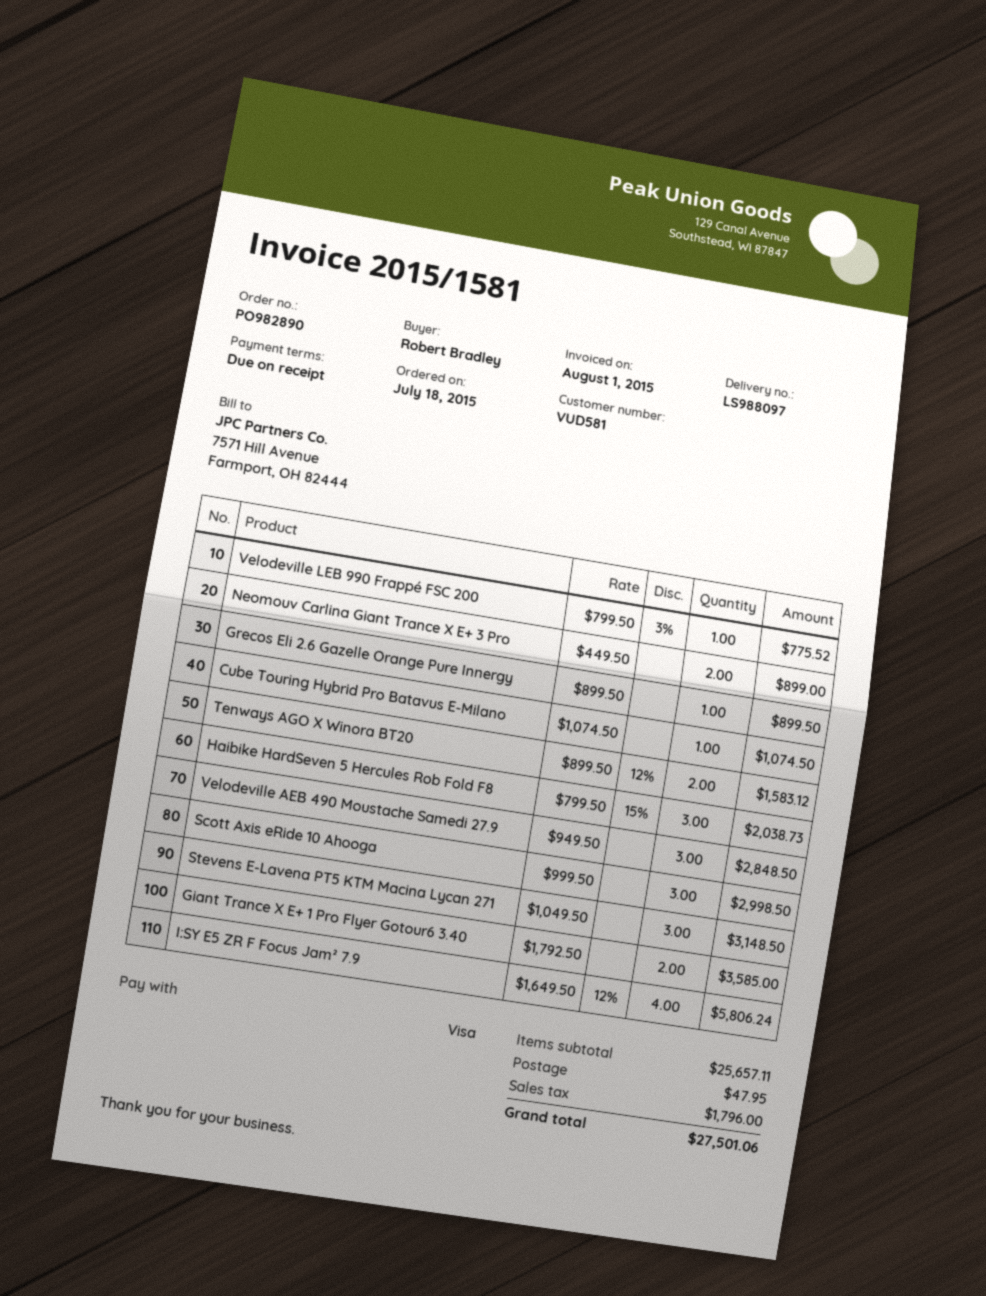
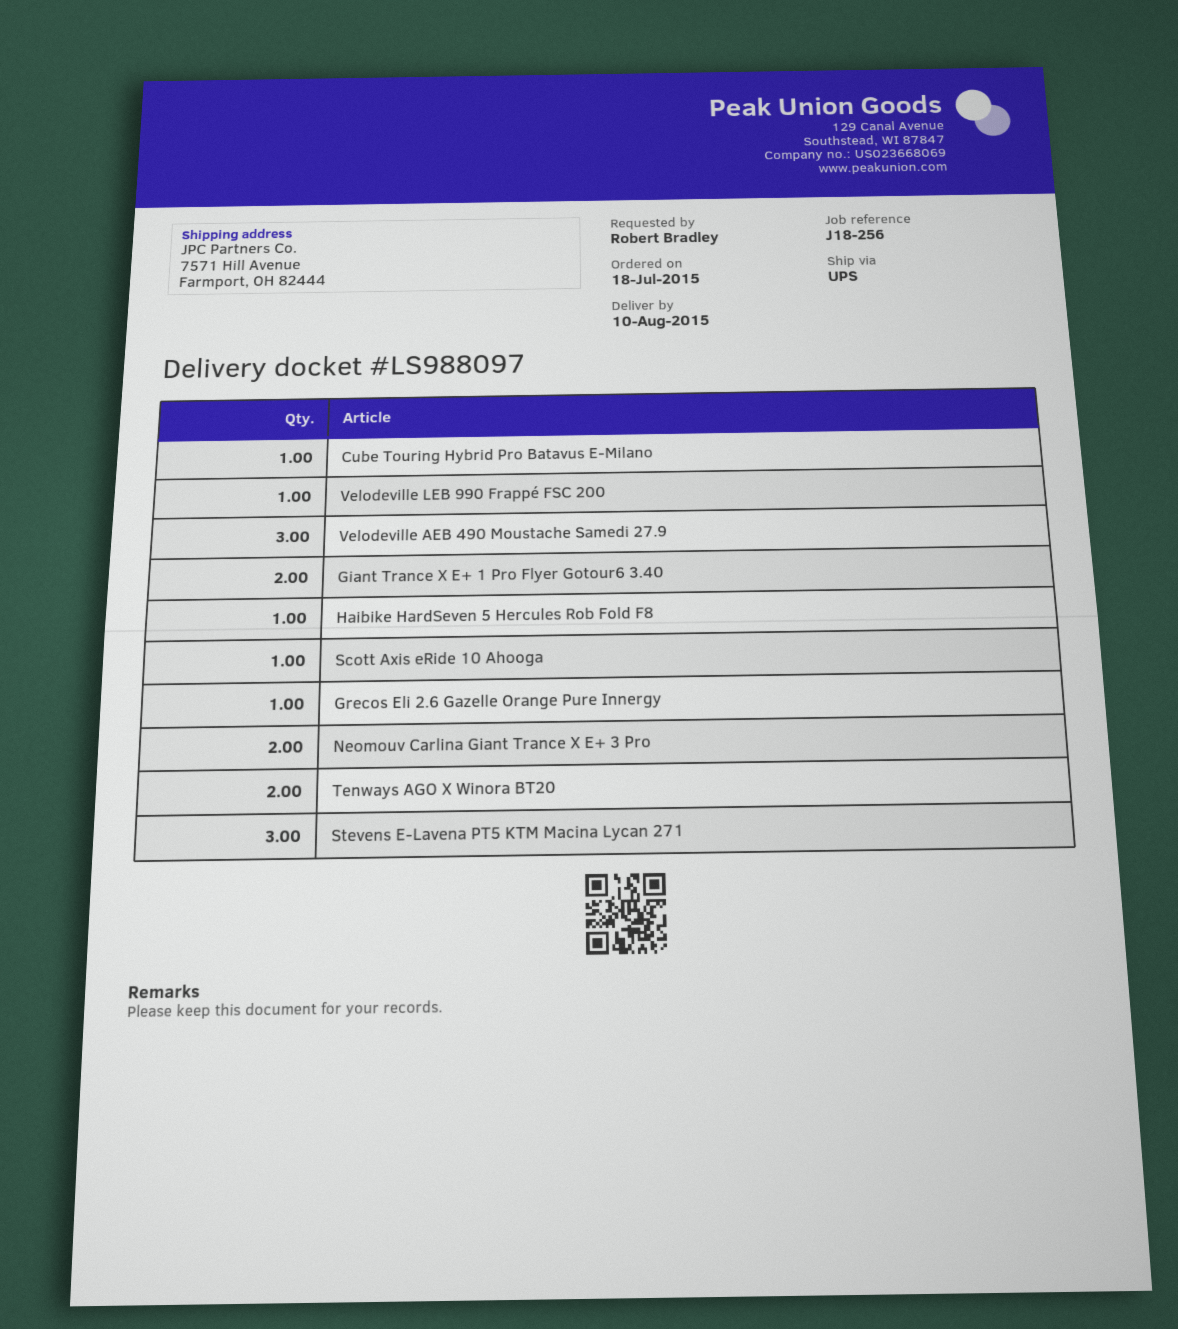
Haibike HardSeven 5 Hercules Rob Fold F8: 3 -> 1
Scott Axis eRide 10 Ahooga: 3 -> 1
I:SY E5 ZR F Focus Jam² 7.9: 4 -> none

